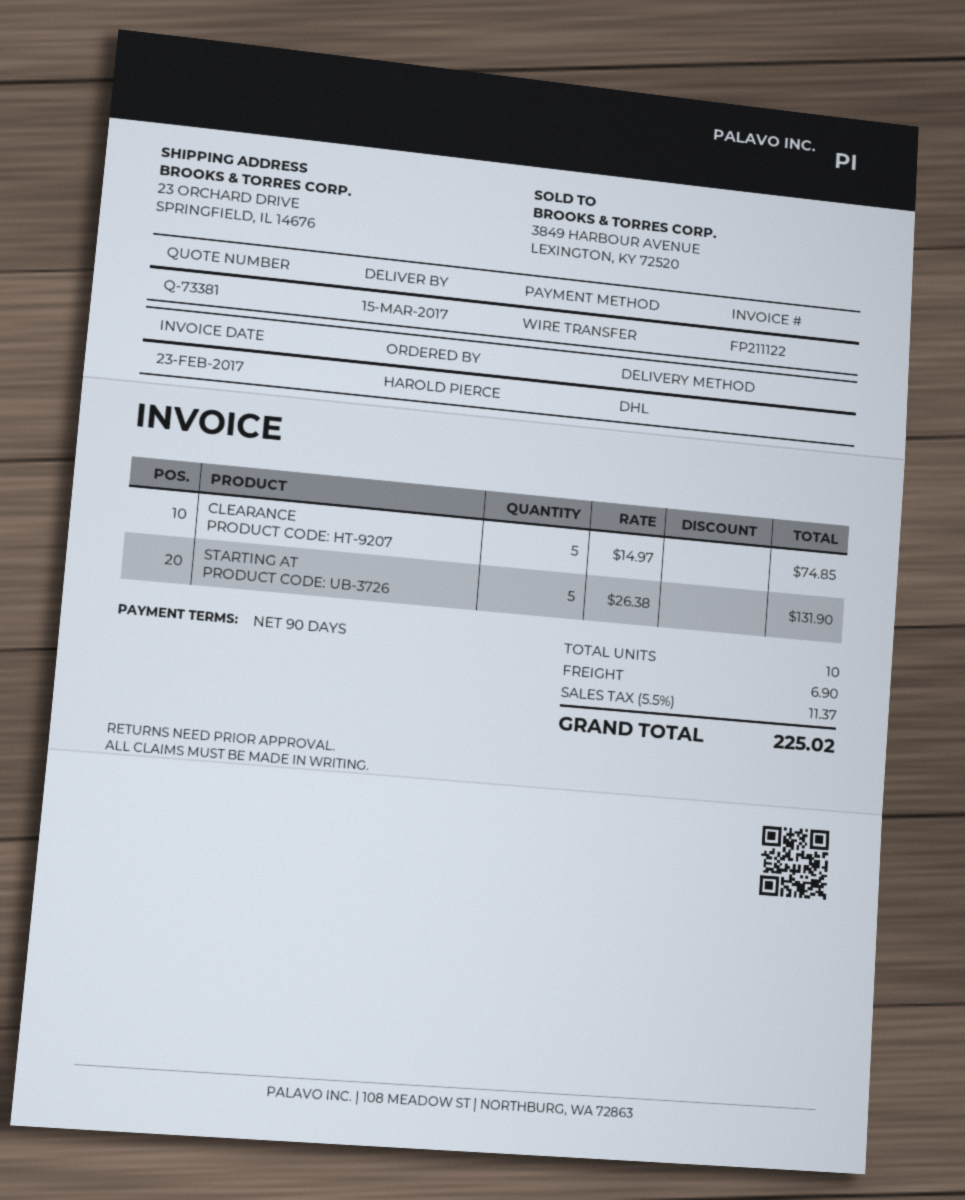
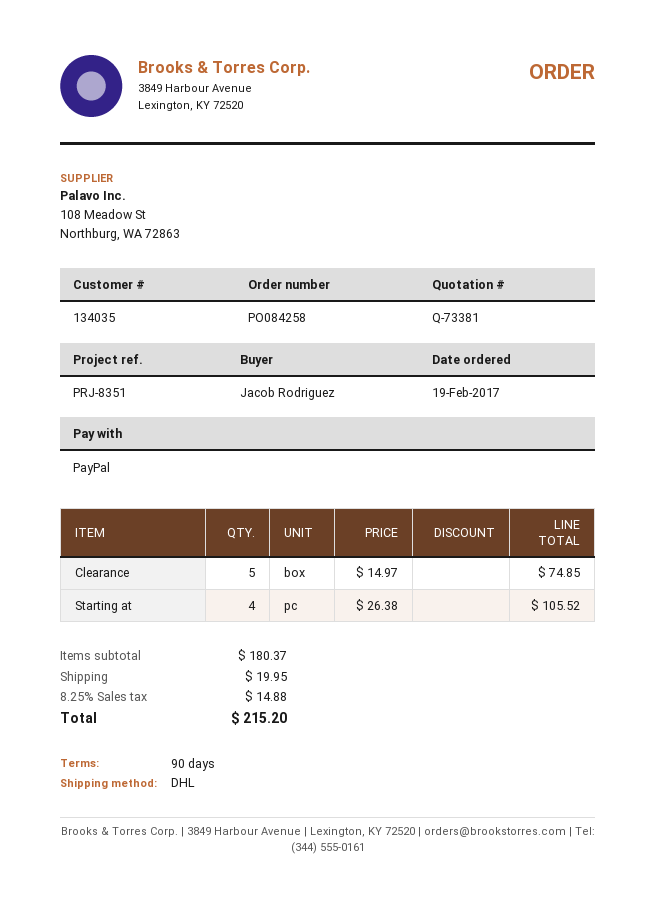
ordered by: HAROLD PIERCE -> Jacob Rodriguez
payment method: bank transfer -> PayPal
STARTING AT: 5 x 26.38 = 131.90 -> 4 x 26.38 = 105.52
shipping: 6.90 -> 19.95
tax: 5.5% = 11.37 -> 8.25% = 14.88
total: 225.02 -> 215.20

